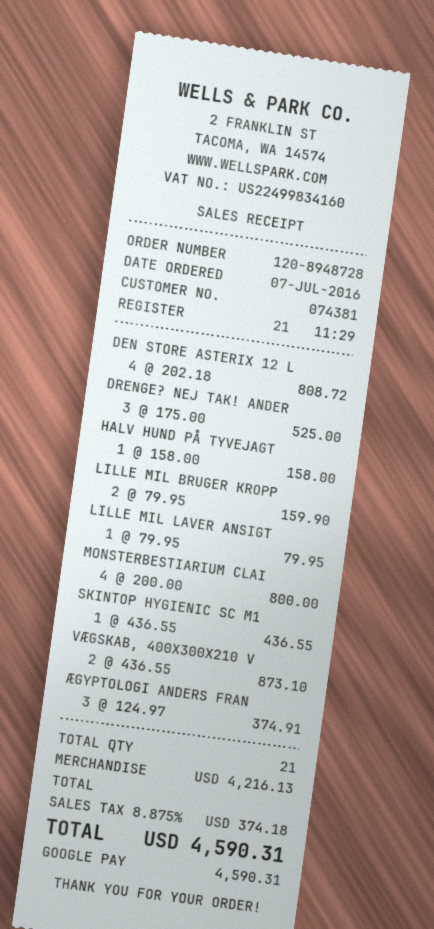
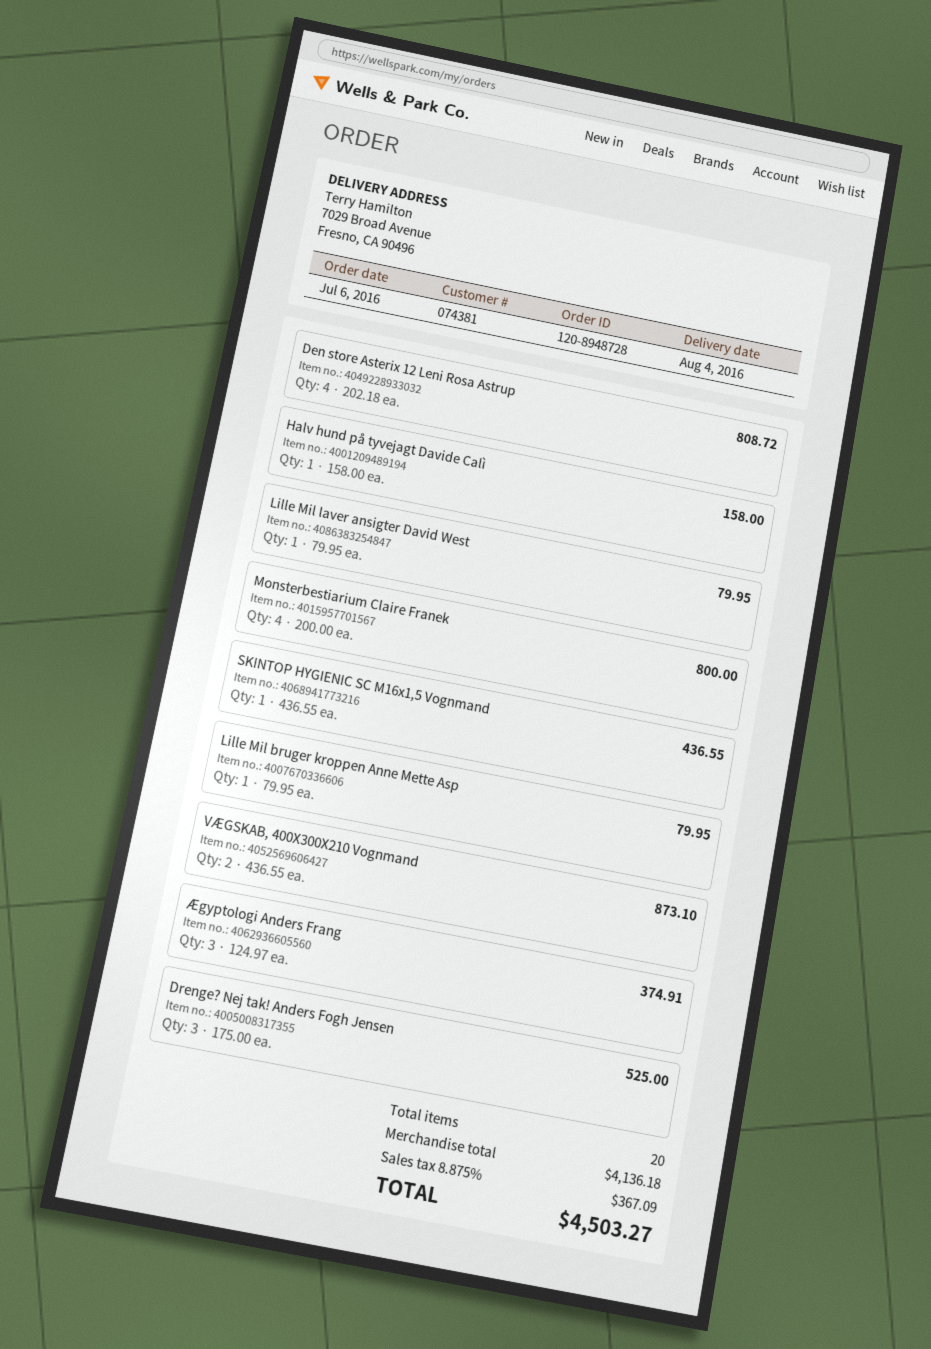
order date: 2016-07-07 -> 2016-07-06
LILLE MIL BRUGER KROPP: 2 x 79.95 = 159.90 -> 1 x 79.95 = 79.95
total quantity: 21 -> 20
subtotal: 4216.13 -> 4136.18
tax: 8.875% = 374.18 -> 8.875% = 367.09
total: 4590.31 -> 4503.27

